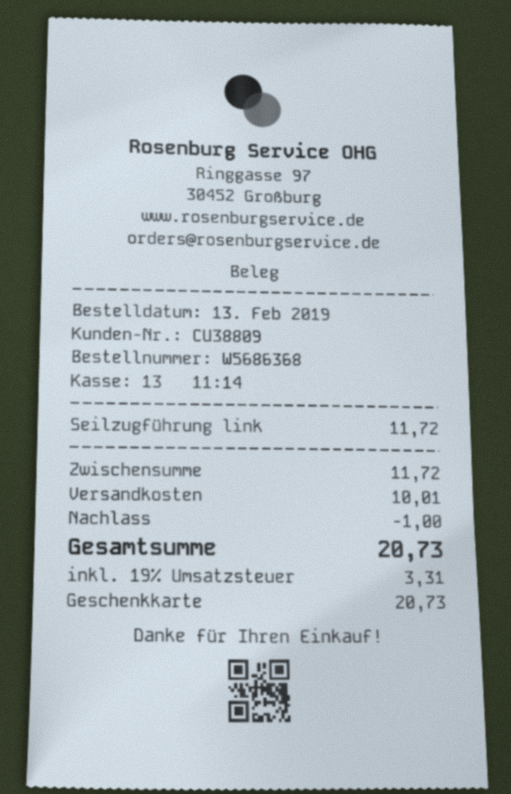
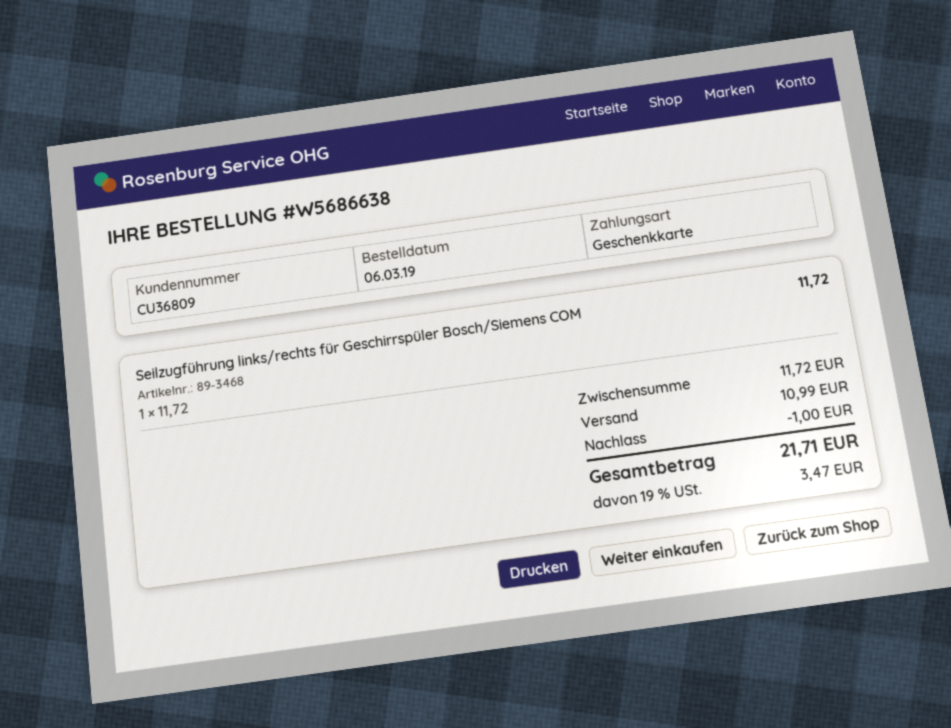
order number: W5686368 -> W5686638
order date: 2019-02-13 -> 2019-03-06
customer number: CU38809 -> CU36809
shipping: 10.01 -> 10.99
tax: 19% = 3.31 -> 19% = 3.47
total: 20.73 -> 21.71

